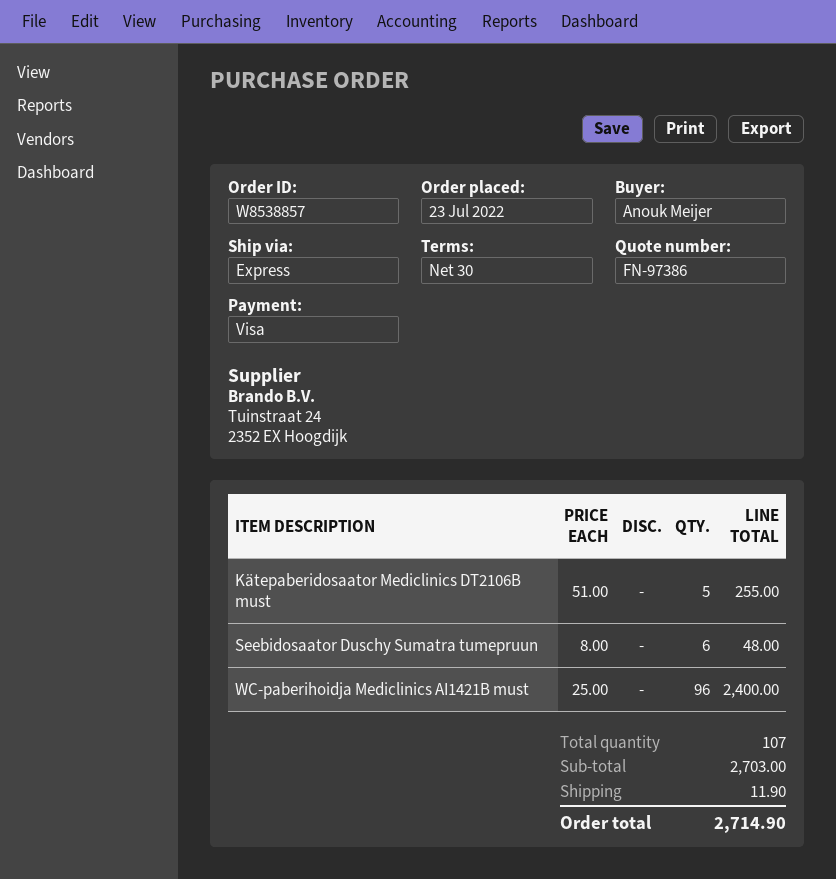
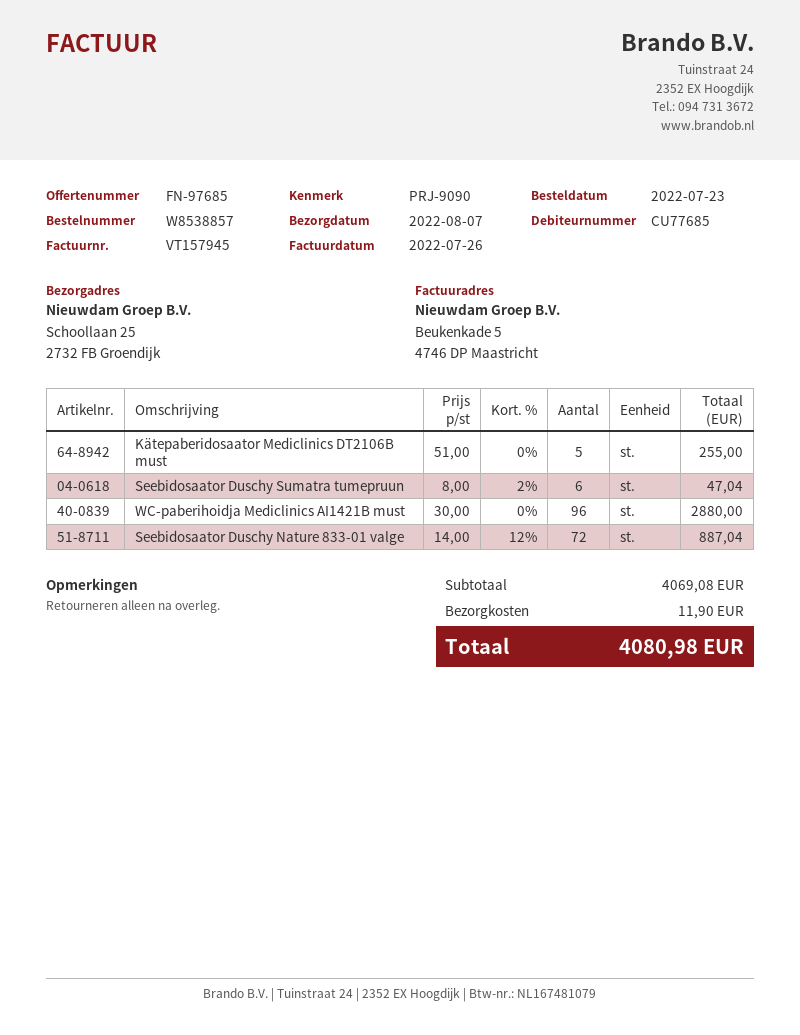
quote number: FN-97386 -> FN-97685
Seebidosaator Duschy Sumatra tumepruun: 6 x 8.00 = 48.00 -> 6 x 8.00 - 2% = 47.04
WC-paberihoidja Mediclinics AI1421B must: 96 x 25.00 = 2400.00 -> 96 x 30.00 = 2880.00
Seebidosaator Duschy Nature 833-01 valge: none -> 72 x 14.00 - 12% = 887.04
subtotal: 2703.00 -> 4069.08
total: 2714.90 -> 4080.98

